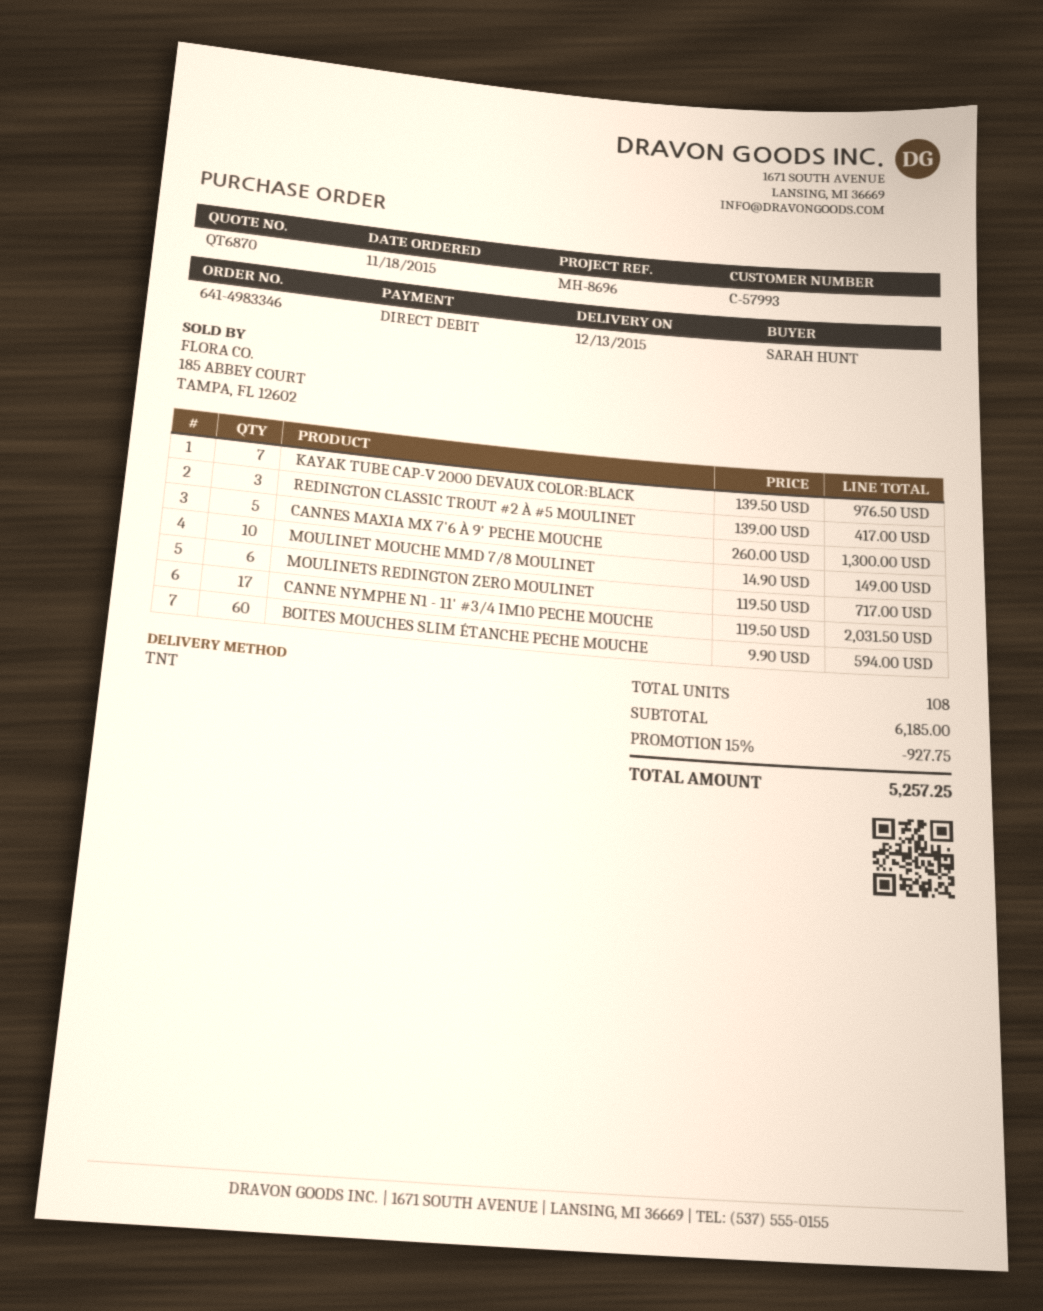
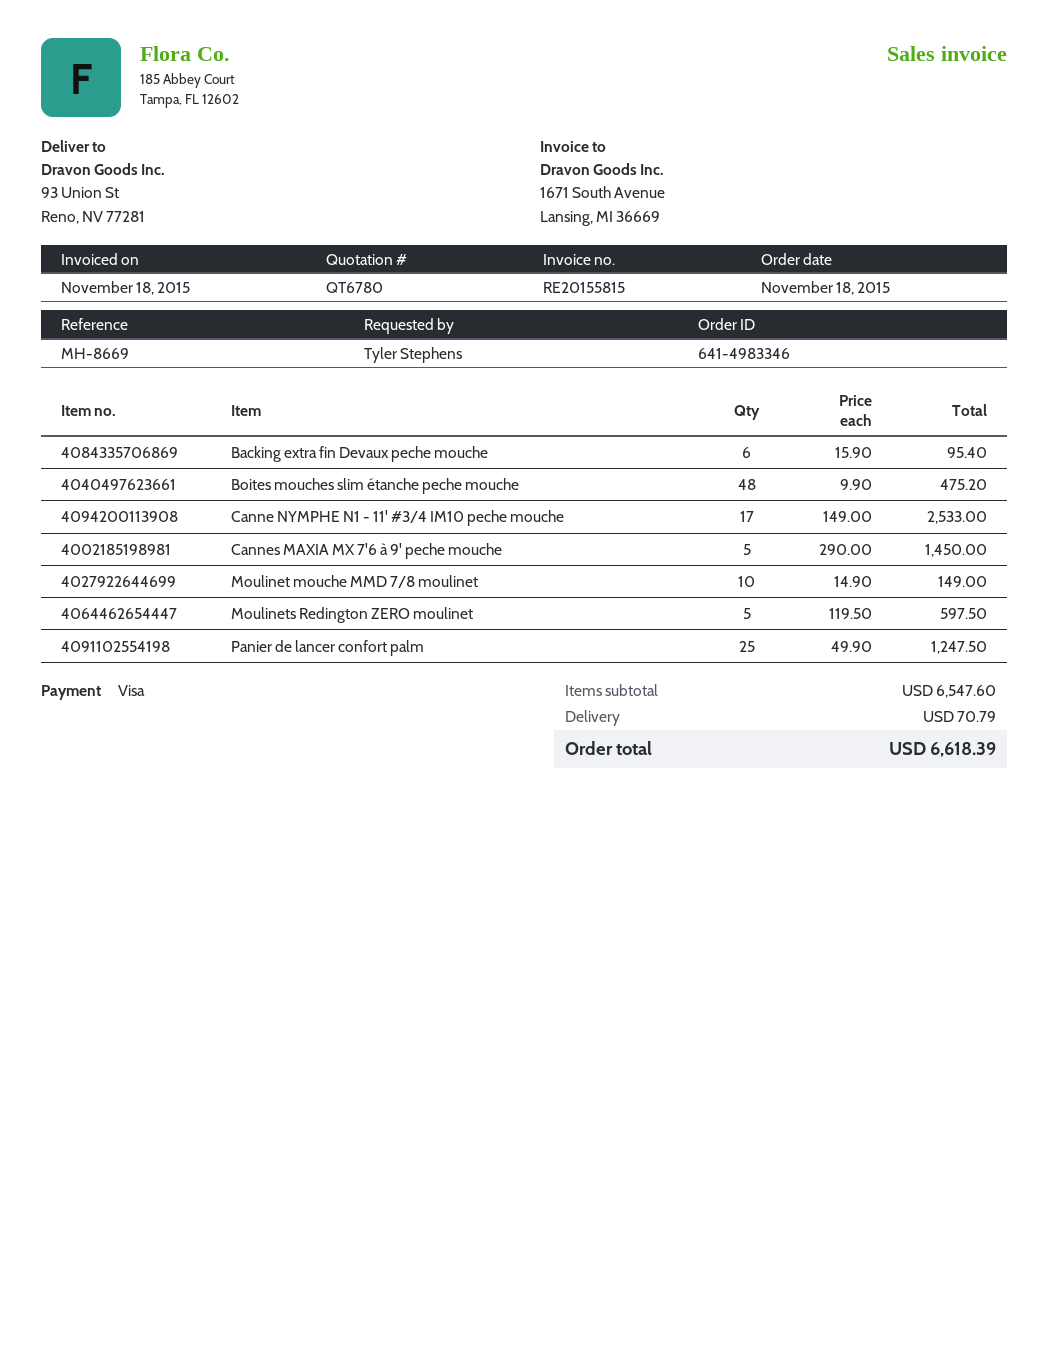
quote number: QT6870 -> QT6780
reference: MH-8696 -> MH-8669
ordered by: SARAH HUNT -> Tyler Stephens
payment method: direct debit -> Visa
KAYAK TUBE CAP-V 2000 DEVAUX COLOR:BLACK: 7 x 139.50 = 976.50 -> none
REDINGTON CLASSIC TROUT #2 À #5 MOULINET: 3 x 139.00 = 417.00 -> none
CANNES MAXIA MX 7'6 À 9' PECHE MOUCHE: 5 x 260.00 = 1300.00 -> 5 x 290.00 = 1450.00
MOULINETS REDINGTON ZERO MOULINET: 6 x 119.50 = 717.00 -> 5 x 119.50 = 597.50
CANNE NYMPHE N1 - 11' #3/4 IM10 PECHE MOUCHE: 17 x 119.50 = 2031.50 -> 17 x 149.00 = 2533.00
BOITES MOUCHES SLIM ÉTANCHE PECHE MOUCHE: 60 x 9.90 = 594.00 -> 48 x 9.90 = 475.20
Backing extra fin Devaux peche mouche: none -> 6 x 15.90 = 95.40
Panier de lancer confort palm: none -> 25 x 49.90 = 1247.50
subtotal: 6185.00 -> 6547.60
discount: 15% = 927.75 -> none
shipping: none -> 70.79
total: 5257.25 -> 6618.39

